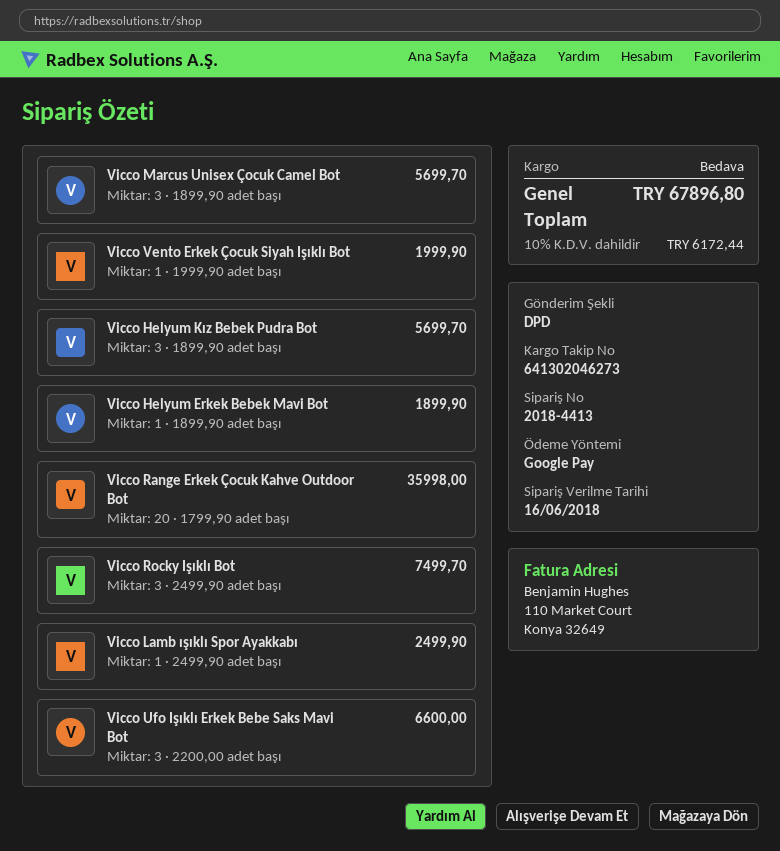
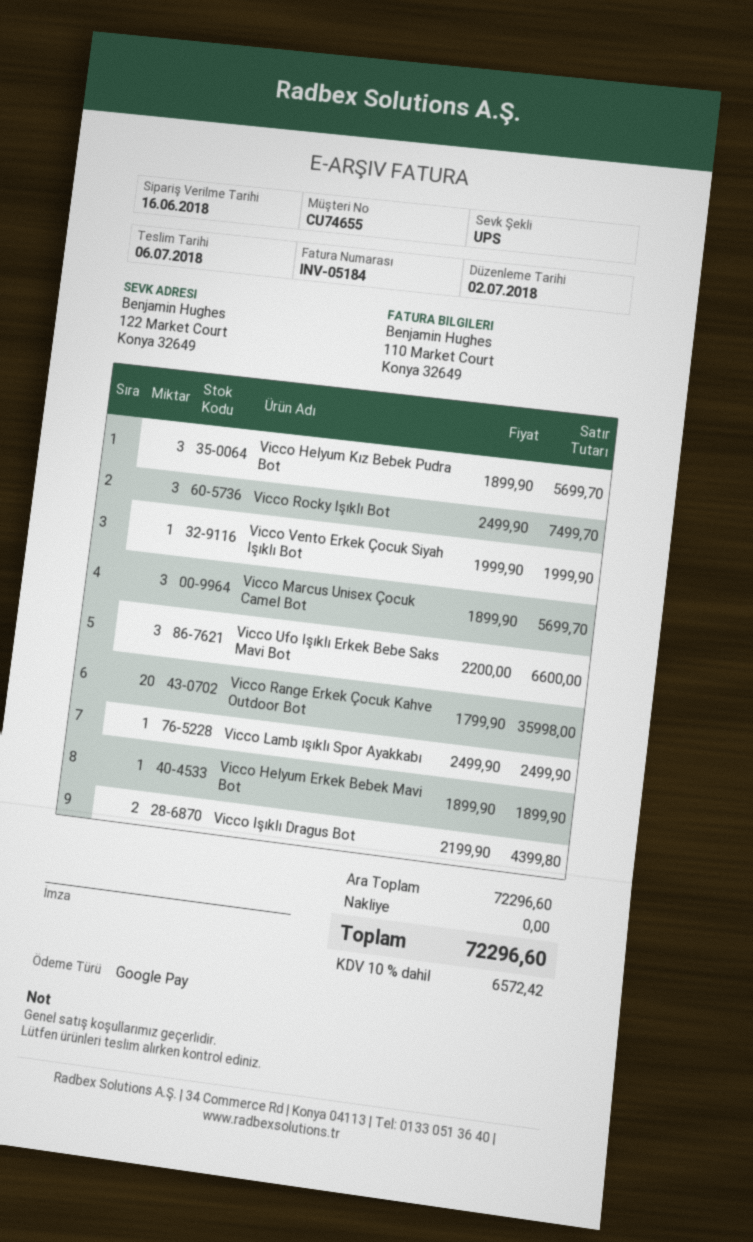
shipping method: DPD -> UPS
Vicco Işıklı Dragus Bot: none -> 2 x 2199.90 = 4399.80
tax: 10% = 6172.44 -> 10% = 6572.42
total: 67896.80 -> 72296.60

